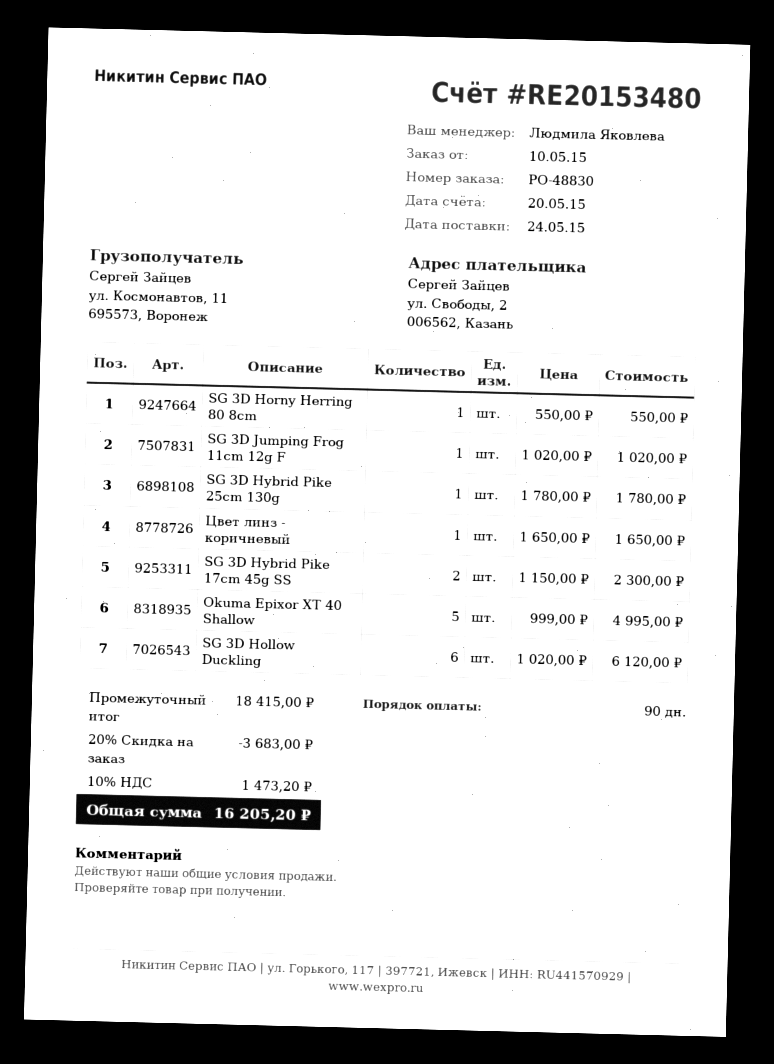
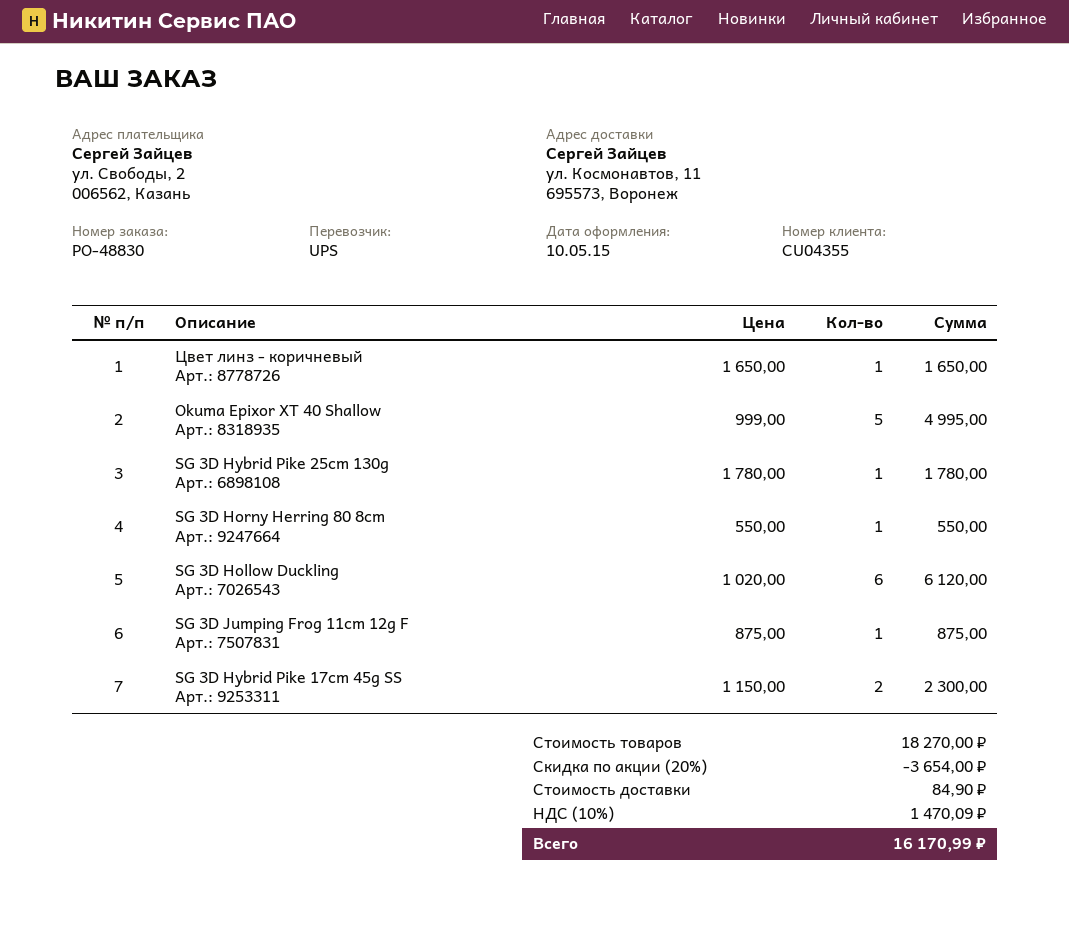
SG 3D Jumping Frog 11cm 12g F: 1 x 1020.00 = 1020.00 -> 1 x 875.00 = 875.00
subtotal: 18415.00 -> 18270.00
discount: 20% = 3683.00 -> 20% = 3654.00
shipping: none -> 84.90
tax: 10% = 1473.20 -> 10% = 1470.09
total: 16205.20 -> 16170.99

